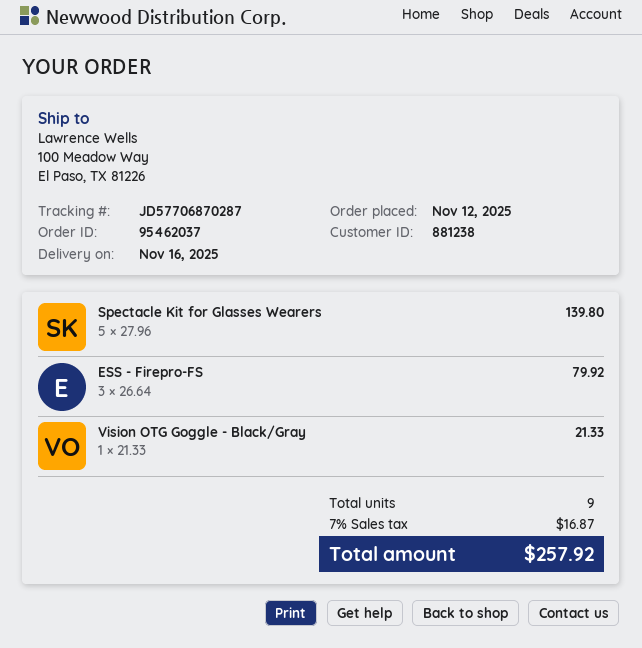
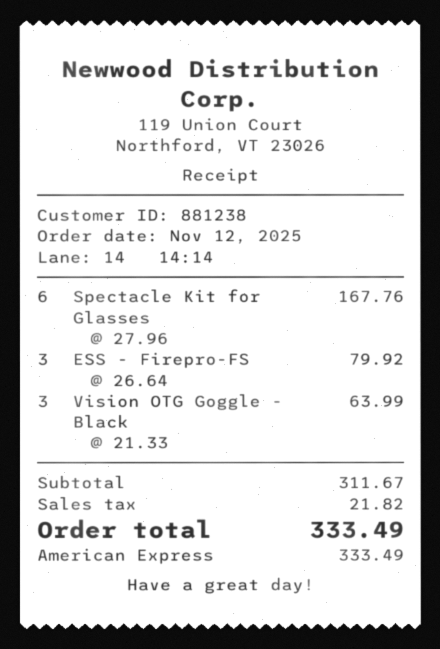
Spectacle Kit for Glasses Wearers: 5 x 27.96 = 139.80 -> 6 x 27.96 = 167.76
Vision OTG Goggle - Black/Gray: 1 x 21.33 = 21.33 -> 3 x 21.33 = 63.99
tax: 16.87 -> 21.82
total: 257.92 -> 333.49

